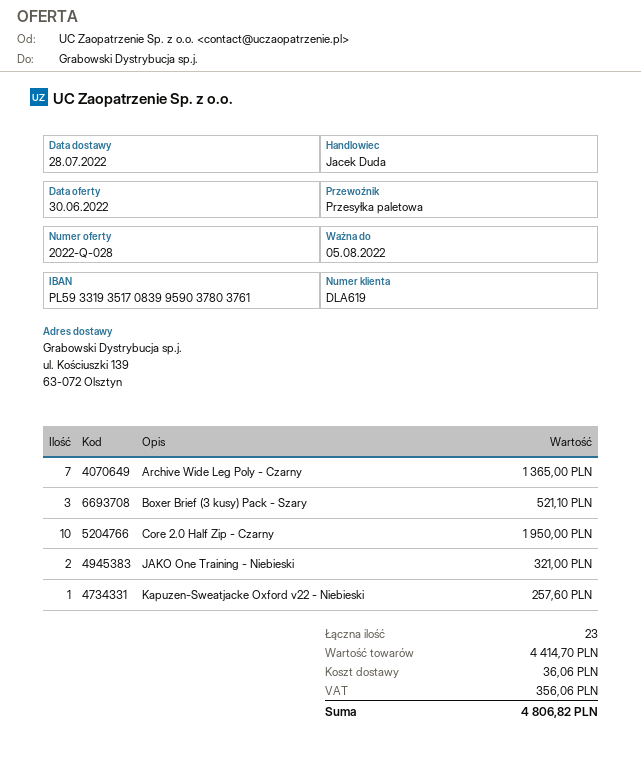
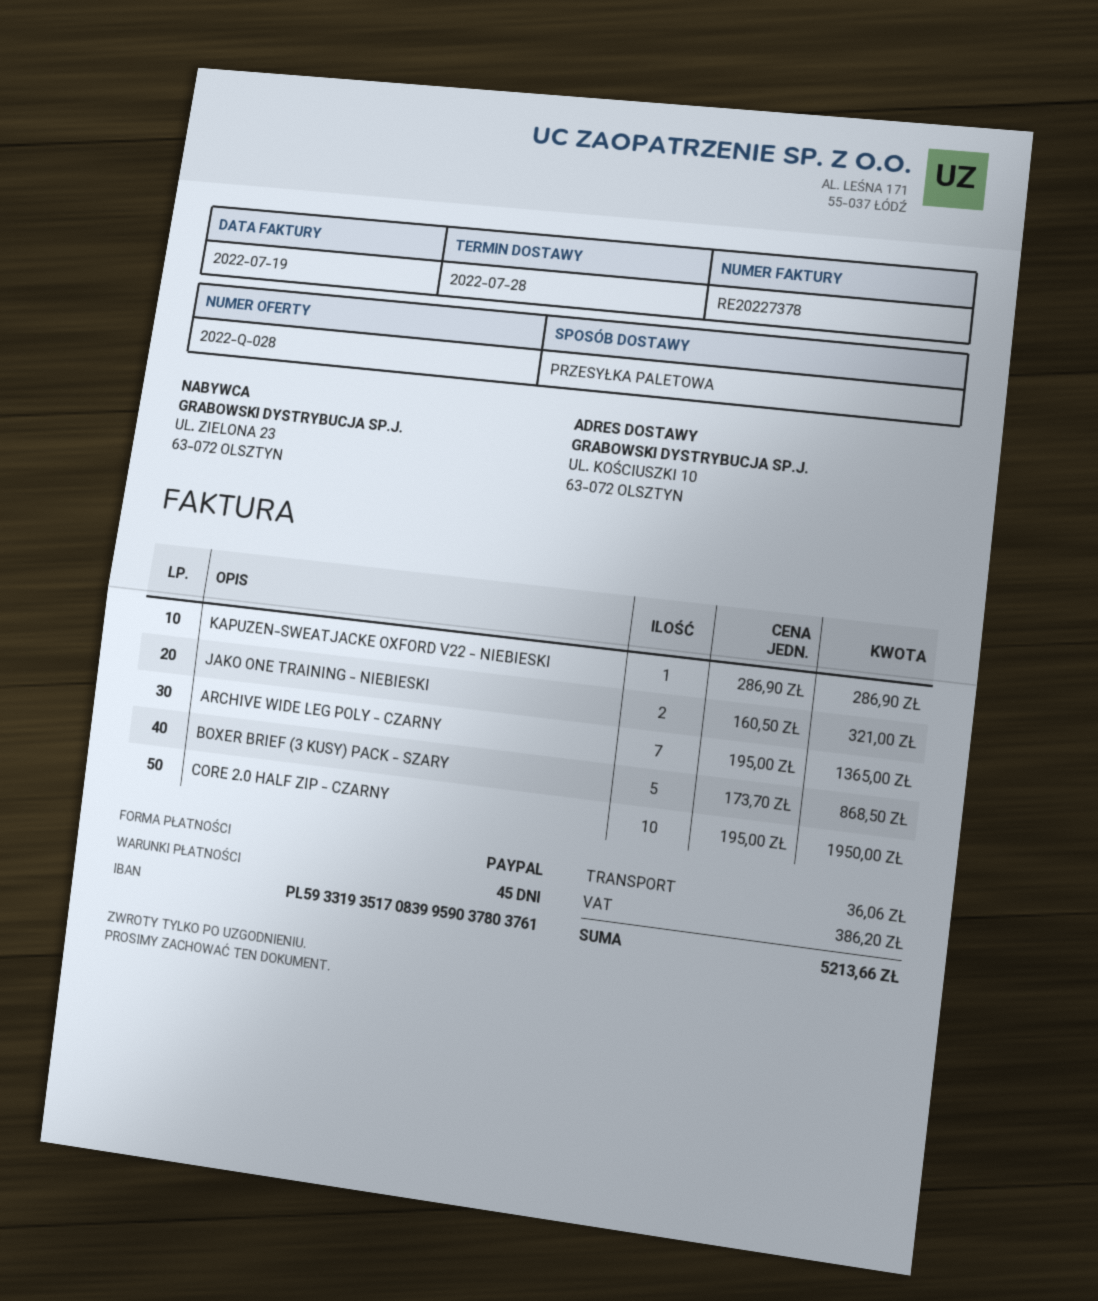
ship to: ul. Kościuszki 139, 63-072 Olsztyn -> UL. KOŚCIUSZKI 10, 63-072 OLSZTYN
Boxer Brief (3 kusy) Pack - Szary: 3 for 521.10 -> 5 for 868.50
Kapuzen-Sweatjacke Oxford v22 - Niebieski: 1 for 257.60 -> 1 for 286.90
tax: 356.06 -> 386.20
total: 4806.82 -> 5213.66

